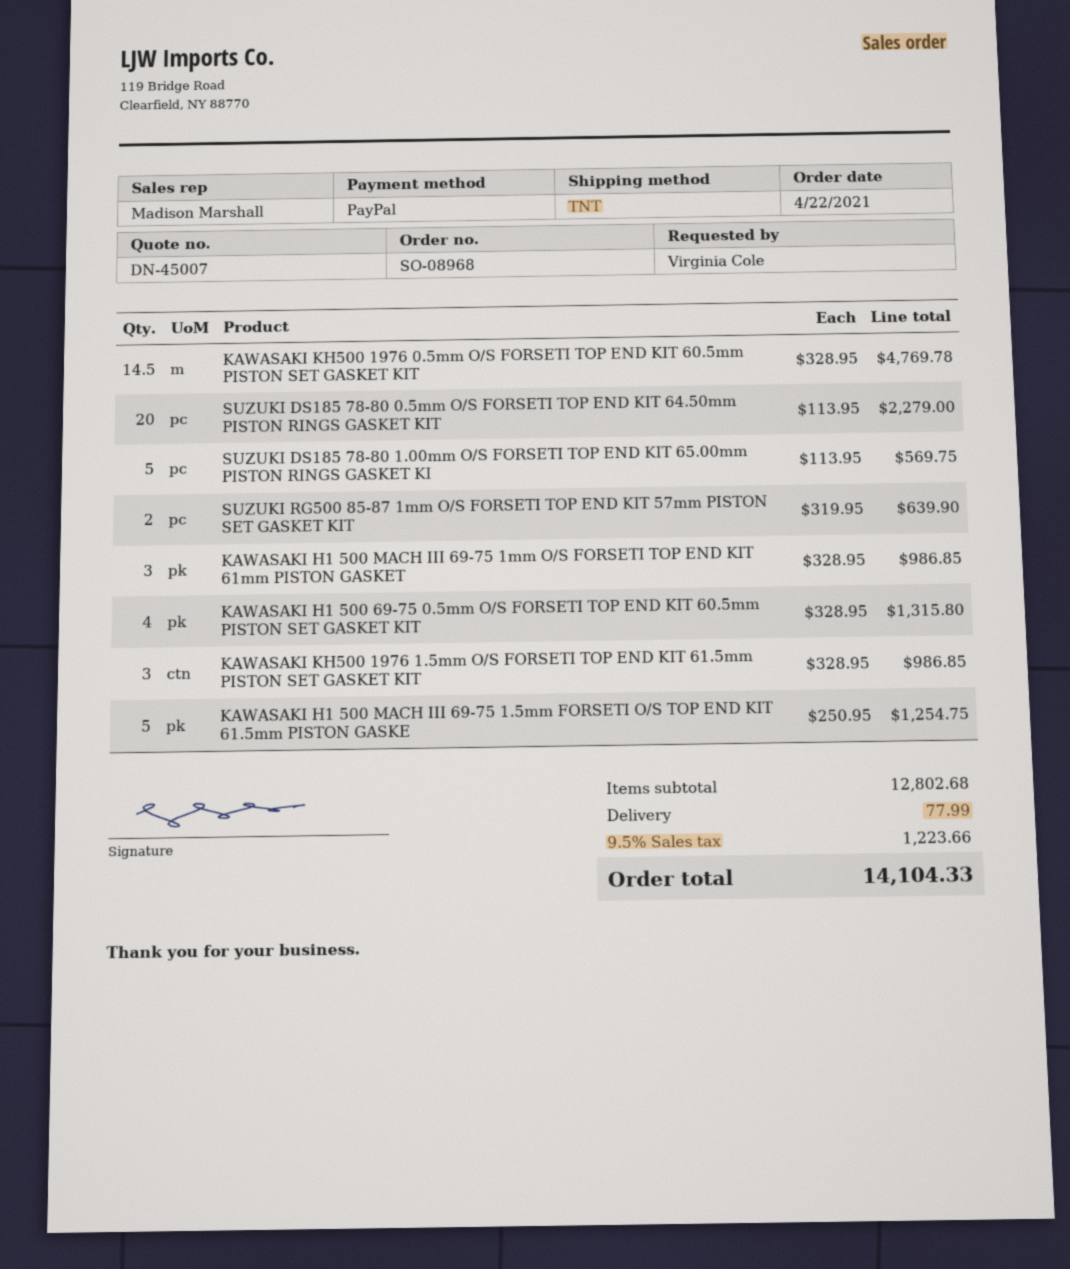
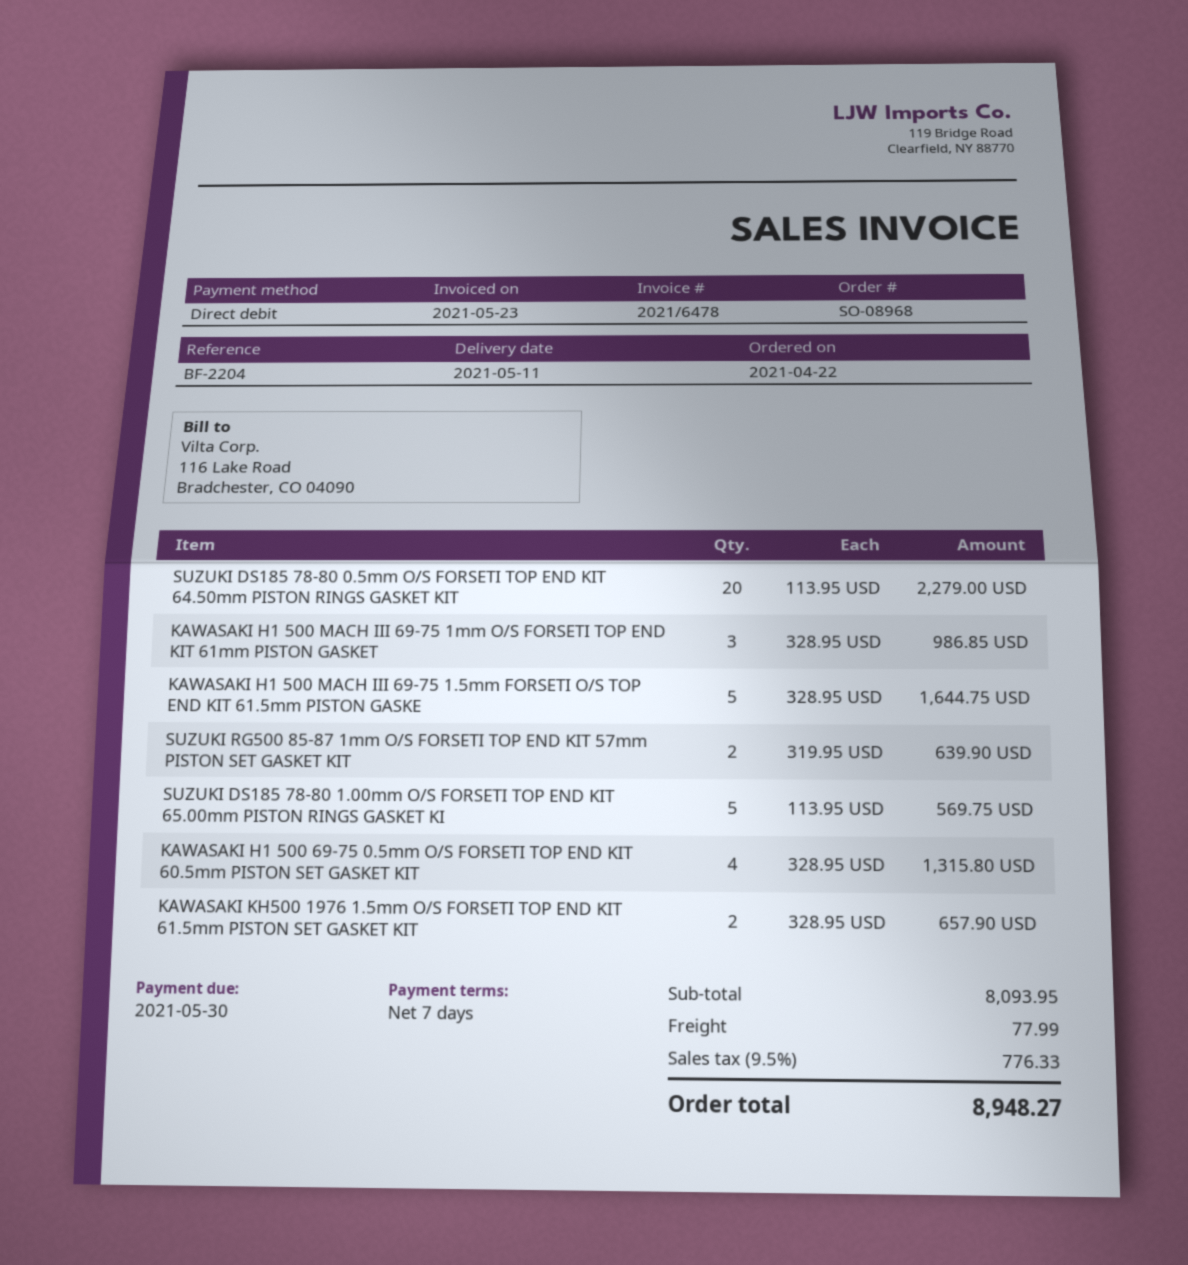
payment method: PayPal -> direct debit
KAWASAKI KH500 1976 0.5mm O/S FORSETI TOP END KIT 60.5mm PISTON SET GASKET KIT: 14.5 x 328.95 = 4769.78 -> none
KAWASAKI KH500 1976 1.5mm O/S FORSETI TOP END KIT 61.5mm PISTON SET GASKET KIT: 3 x 328.95 = 986.85 -> 2 x 328.95 = 657.90
KAWASAKI H1 500 MACH III 69-75 1.5mm FORSETI O/S TOP END KIT 61.5mm PISTON GASKE: 5 x 250.95 = 1254.75 -> 5 x 328.95 = 1644.75
subtotal: 12802.68 -> 8093.95
tax: 9.5% = 1223.66 -> 9.5% = 776.33
total: 14104.33 -> 8948.27

